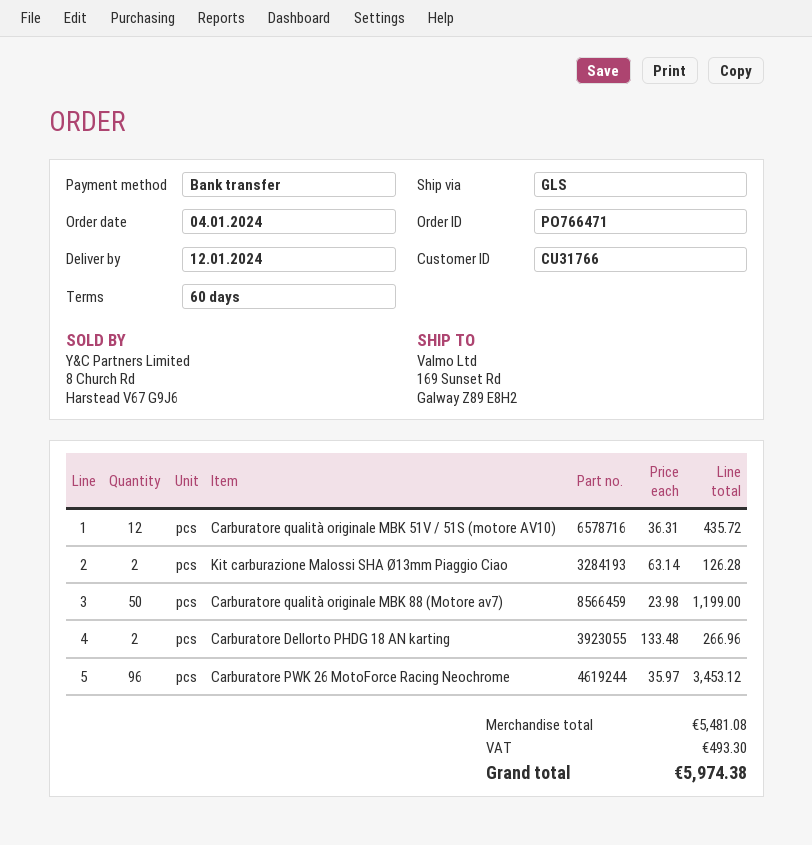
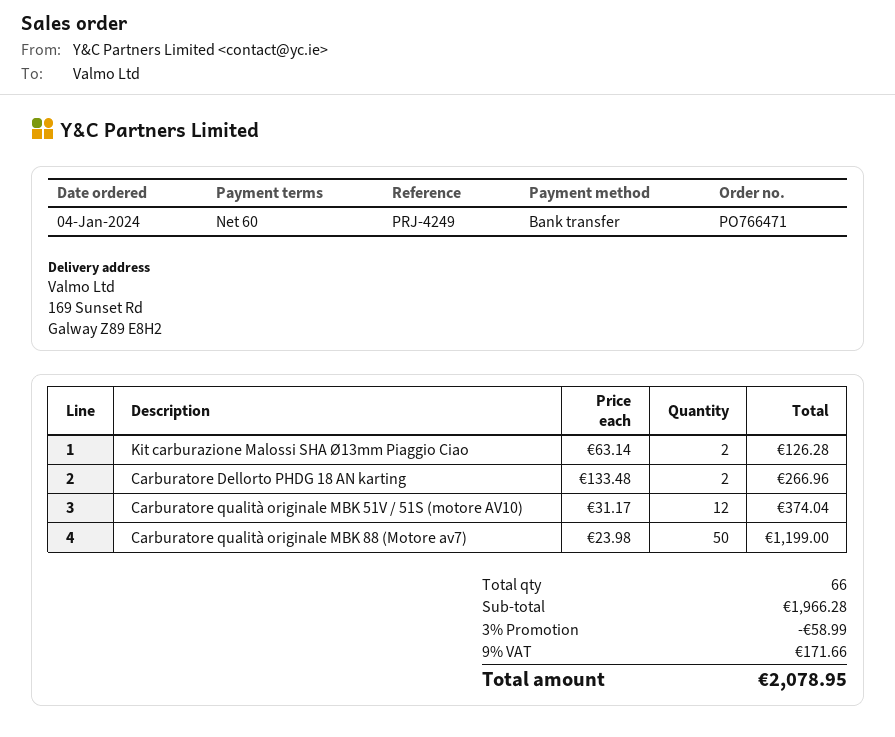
Carburatore qualità originale MBK 51V / 51S (motore AV10): 12 x 36.31 = 435.72 -> 12 x 31.17 = 374.04
Carburatore PWK 26 MotoForce Racing Neochrome: 96 x 35.97 = 3453.12 -> none
subtotal: 5481.08 -> 1966.28
discount: none -> 3% = 58.99
tax: 493.30 -> 171.66
total: 5974.38 -> 2078.95

